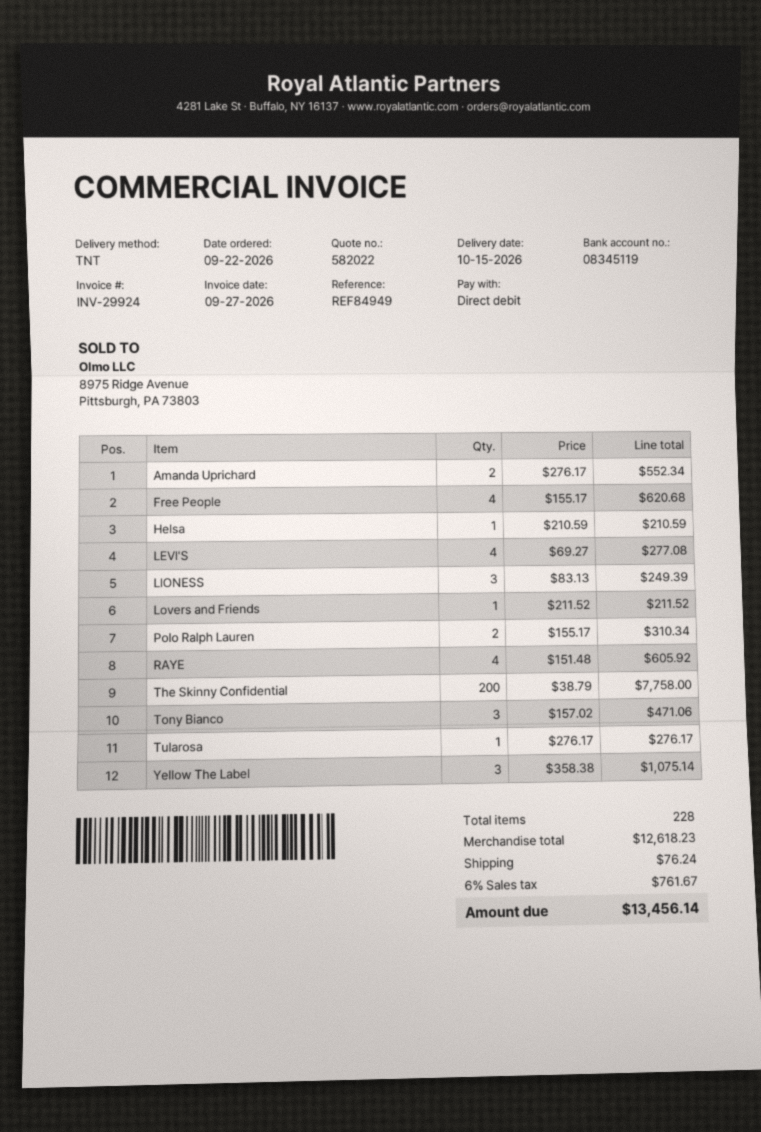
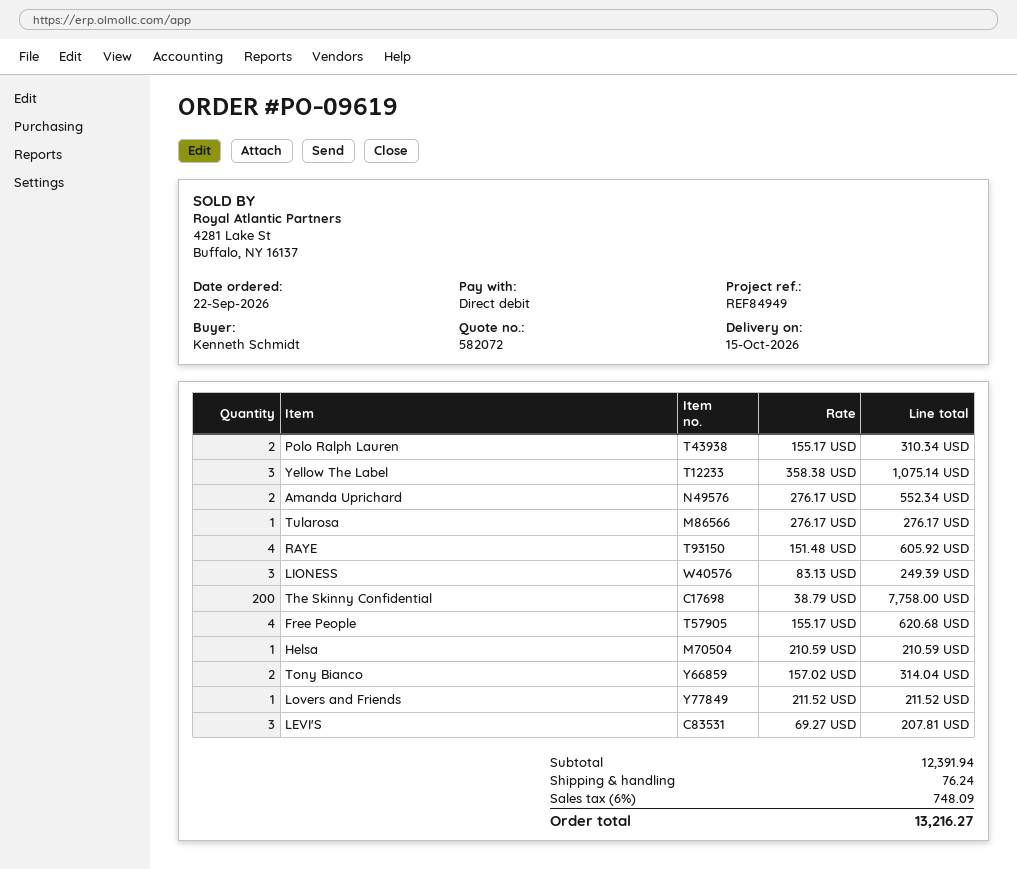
quote number: 582022 -> 582072
LEVI'S: 4 x 69.27 = 277.08 -> 3 x 69.27 = 207.81
Tony Bianco: 3 x 157.02 = 471.06 -> 2 x 157.02 = 314.04
subtotal: 12618.23 -> 12391.94
tax: 6% = 761.67 -> 6% = 748.09
total: 13456.14 -> 13216.27

